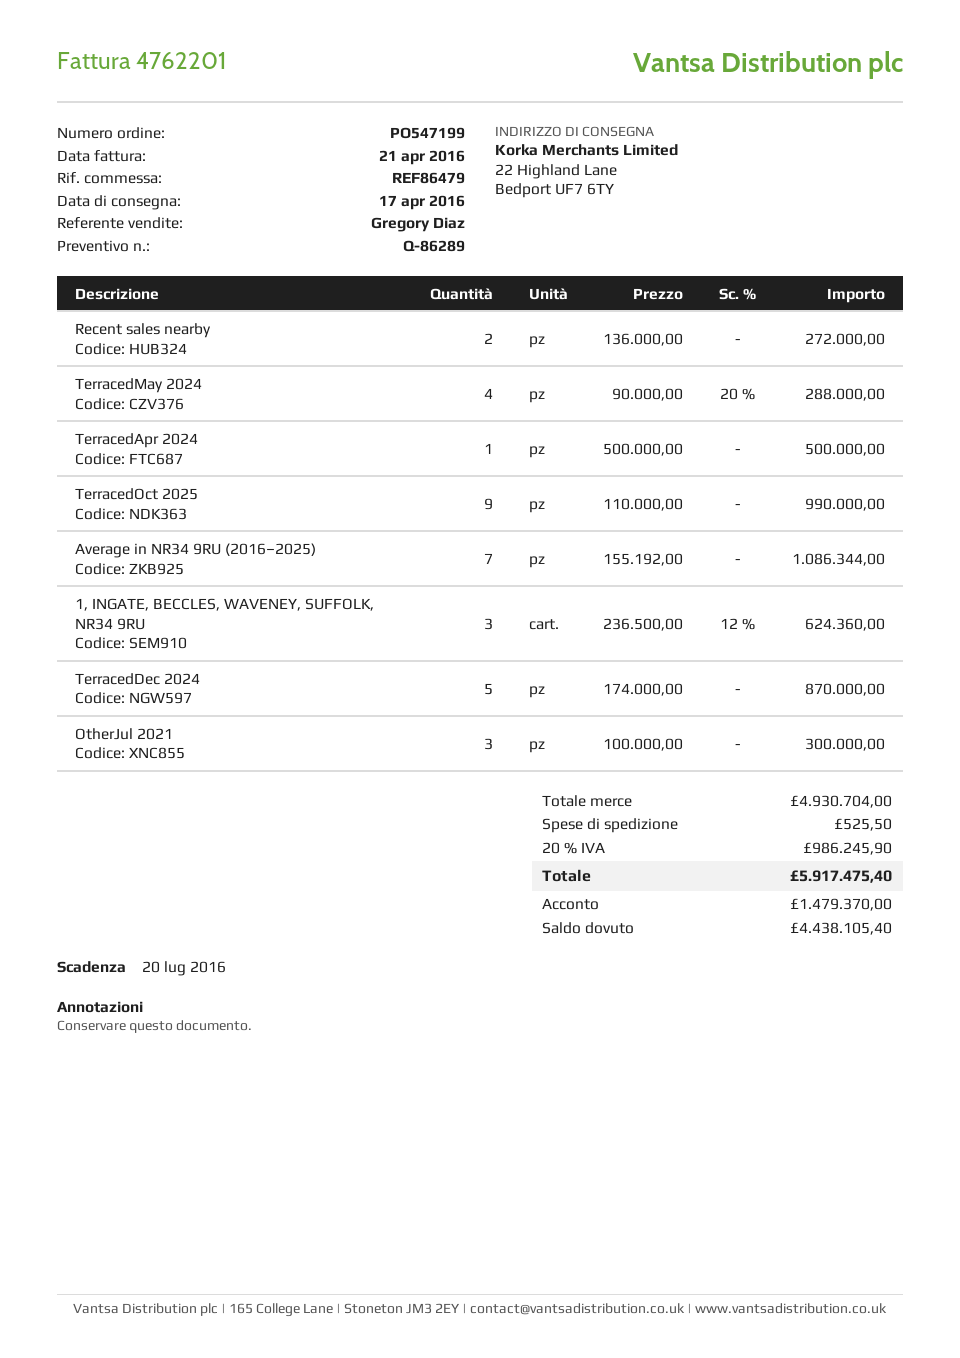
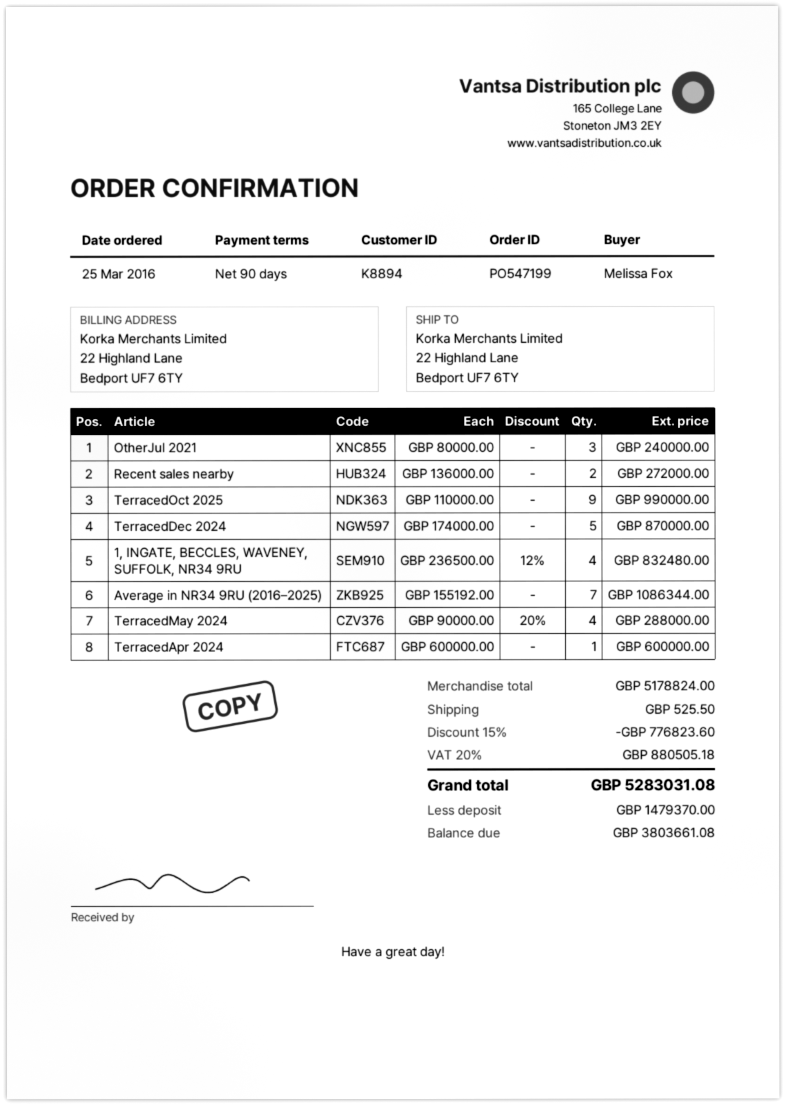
TerracedApr 2024: 1 x 500000.00 = 500000.00 -> 1 x 600000.00 = 600000.00
1, INGATE, BECCLES, WAVENEY, SUFFOLK, NR34 9RU: 3 x 236500.00 - 12% = 624360.00 -> 4 x 236500.00 - 12% = 832480.00
OtherJul 2021: 3 x 100000.00 = 300000.00 -> 3 x 80000.00 = 240000.00
subtotal: 4930704.00 -> 5178824.00
discount: none -> 15% = 776823.60
tax: 20% = 986245.90 -> 20% = 880505.18
total: 5917475.40 -> 5283031.08
balance: 4438105.40 -> 3803661.08

